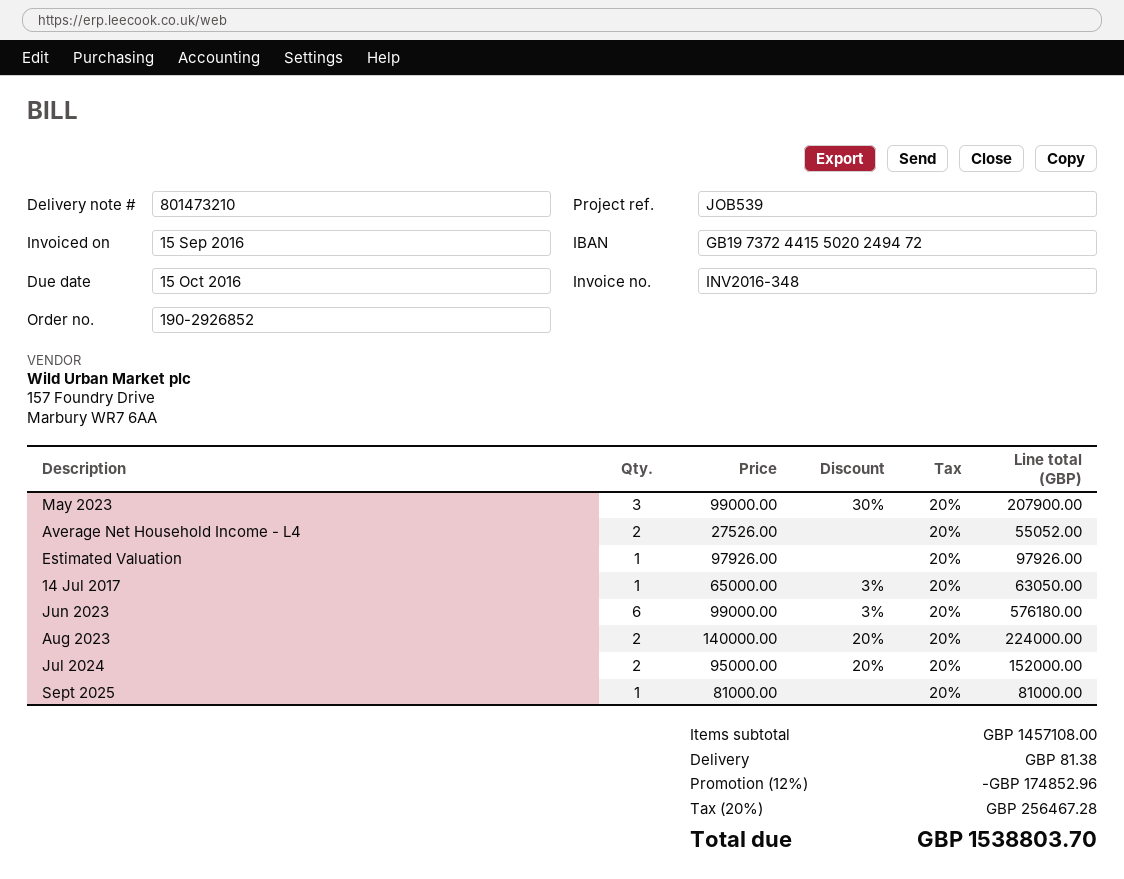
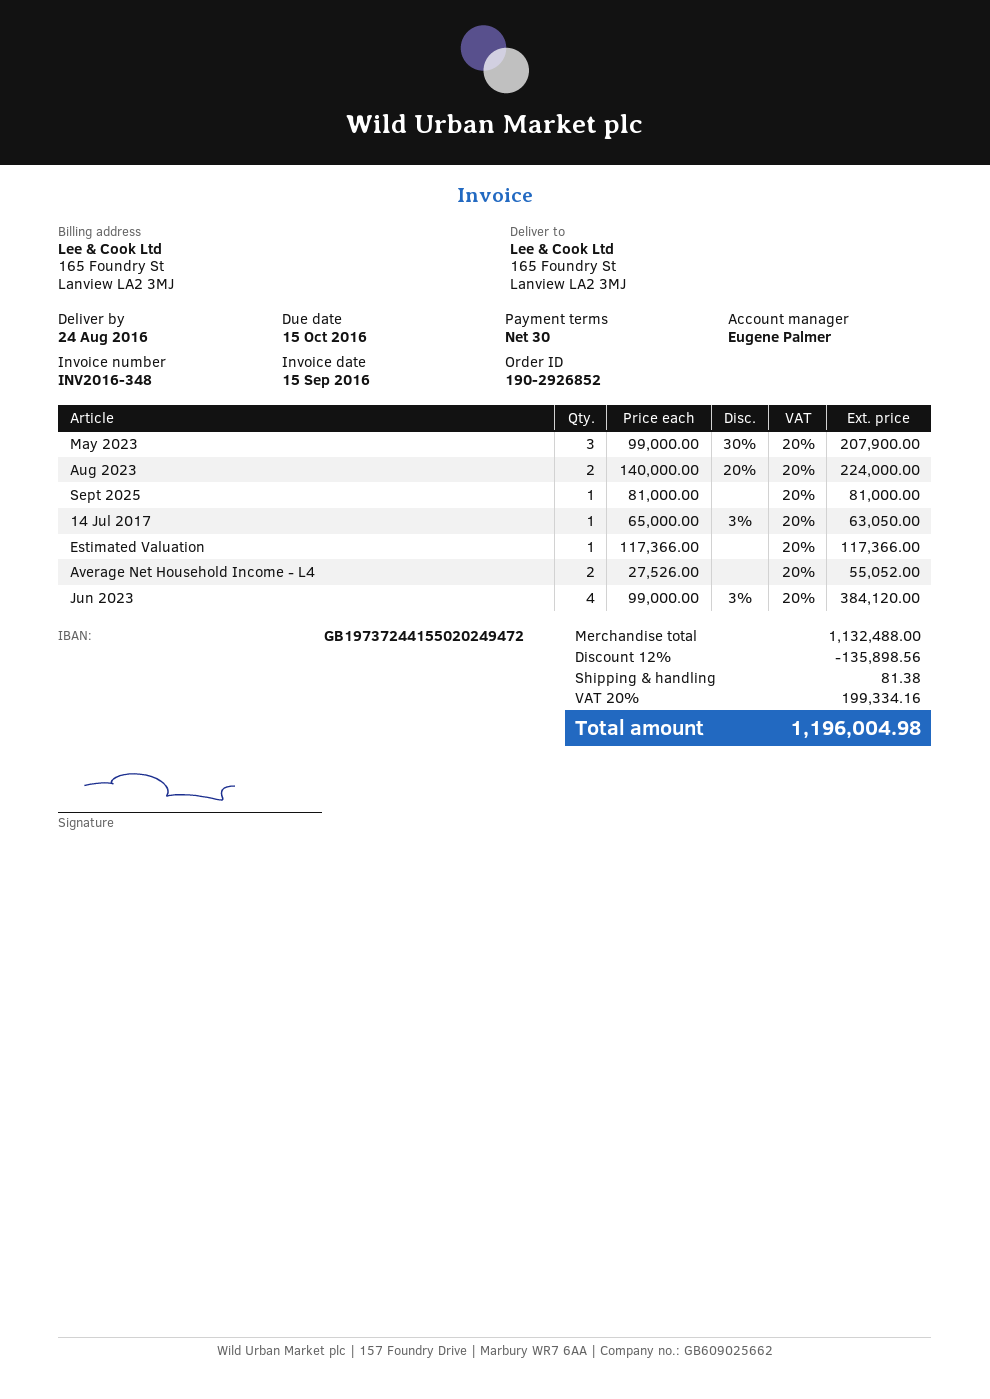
Estimated Valuation: 1 x 97926.00 = 97926.00 -> 1 x 117366.00 = 117366.00
Jun 2023: 6 x 99000.00 - 3% = 576180.00 -> 4 x 99000.00 - 3% = 384120.00
Jul 2024: 2 x 95000.00 - 20% = 152000.00 -> none
subtotal: 1457108.00 -> 1132488.00
discount: 12% = 174852.96 -> 12% = 135898.56
tax: 20% = 256467.28 -> 20% = 199334.16
total: 1538803.70 -> 1196004.98

